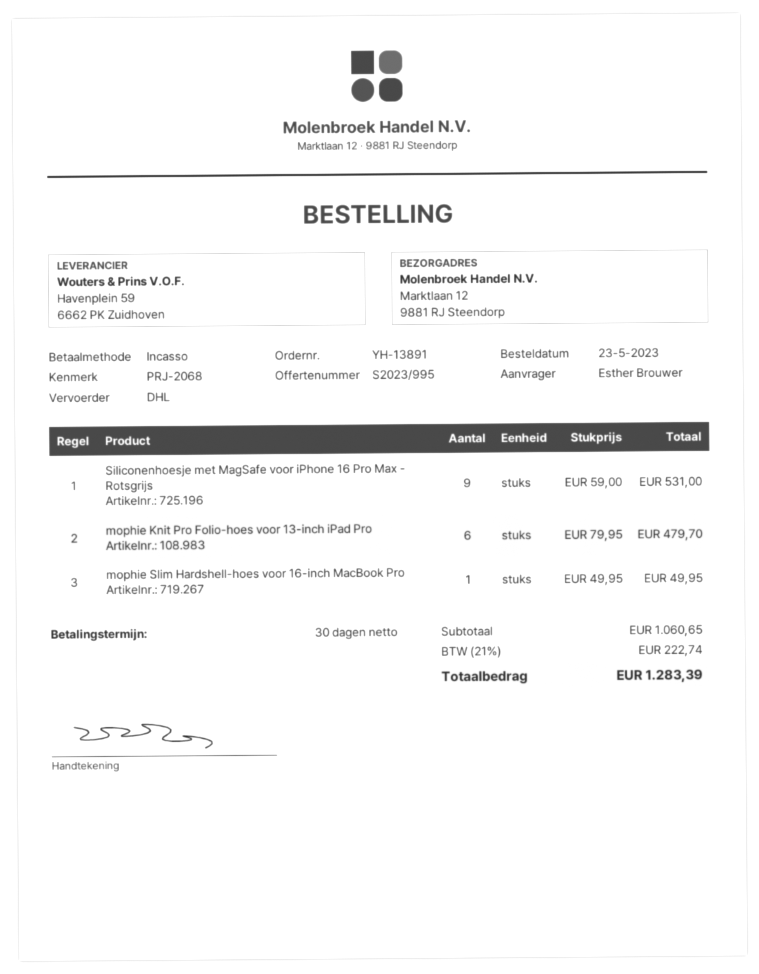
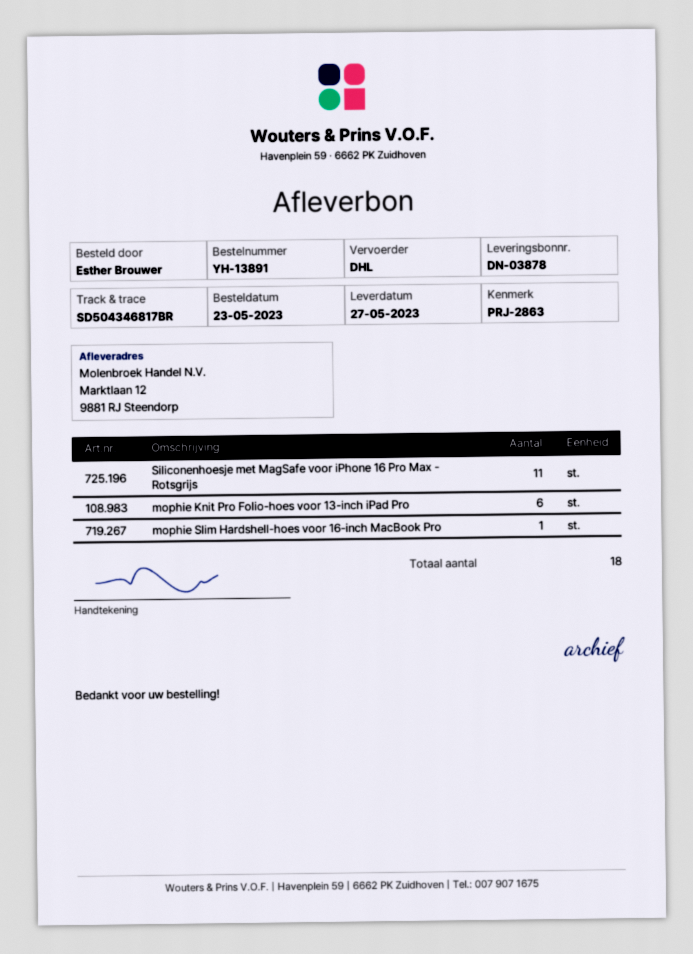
reference: PRJ-2068 -> PRJ-2863
Siliconenhoesje met MagSafe voor iPhone 16 Pro Max - Rotsgrijs: 9 -> 11

